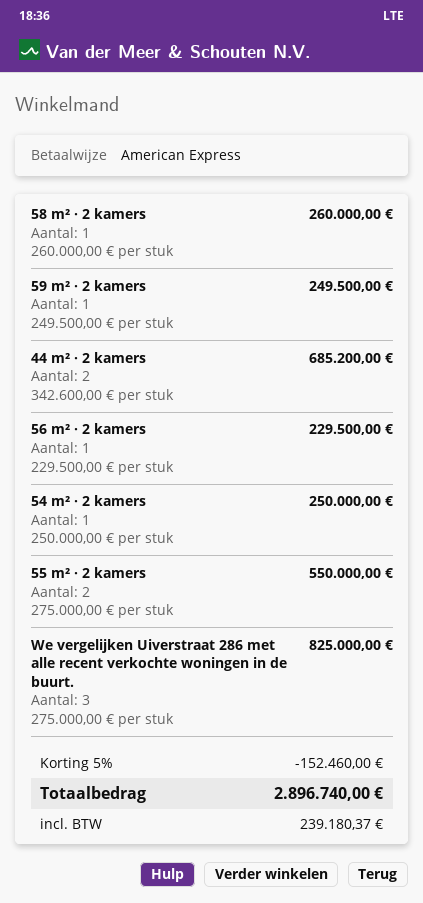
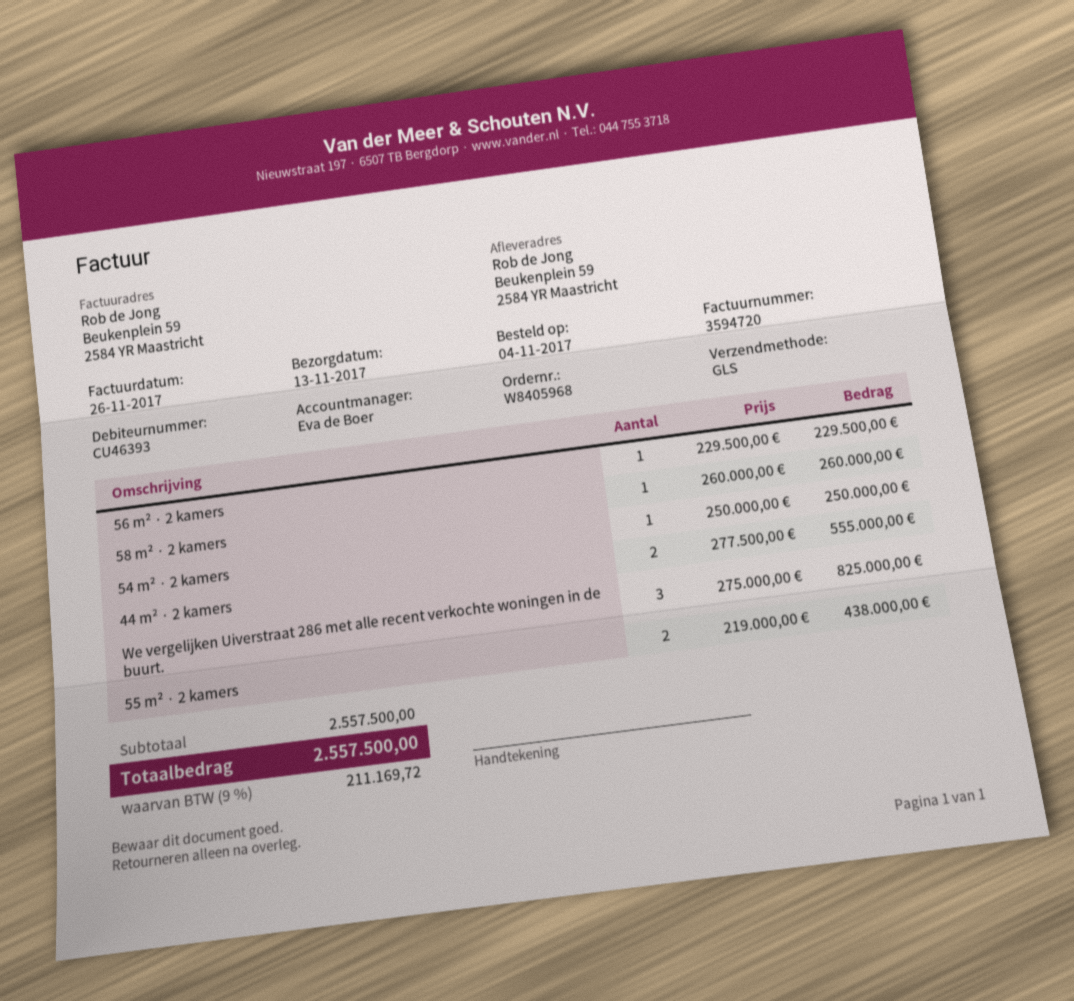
59 m² · 2 kamers: 1 x 249500.00 = 249500.00 -> none
44 m² · 2 kamers: 2 x 342600.00 = 685200.00 -> 2 x 277500.00 = 555000.00
55 m² · 2 kamers: 2 x 275000.00 = 550000.00 -> 2 x 219000.00 = 438000.00
discount: 5% = 152460.00 -> none
tax: 239180.37 -> 211169.72
total: 2896740.00 -> 2557500.00

